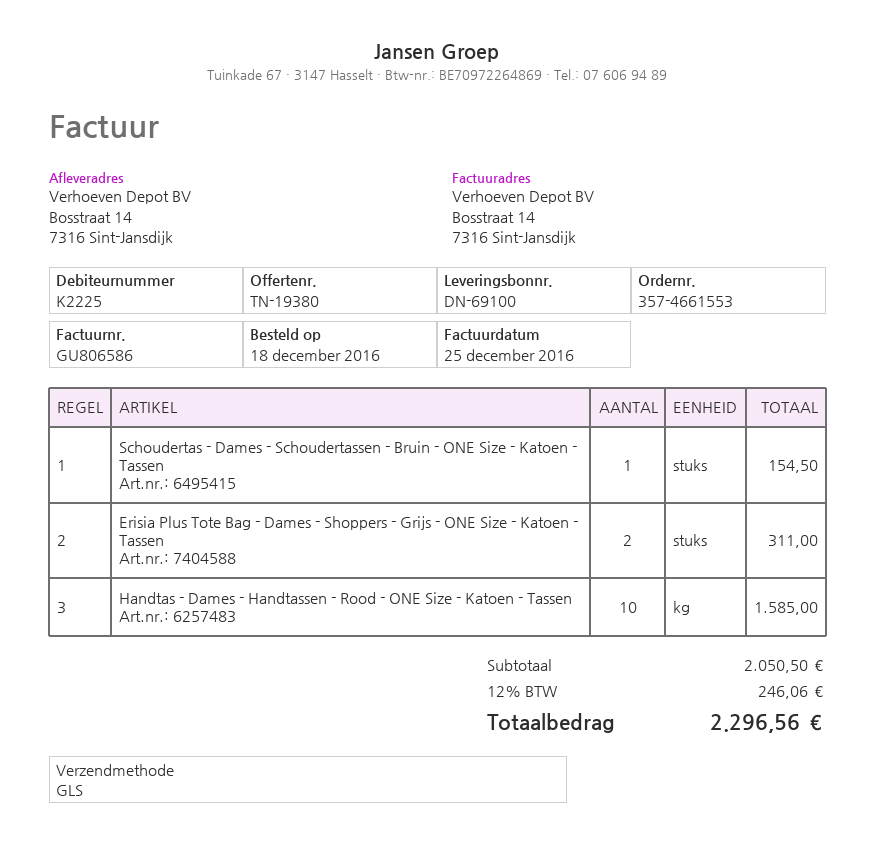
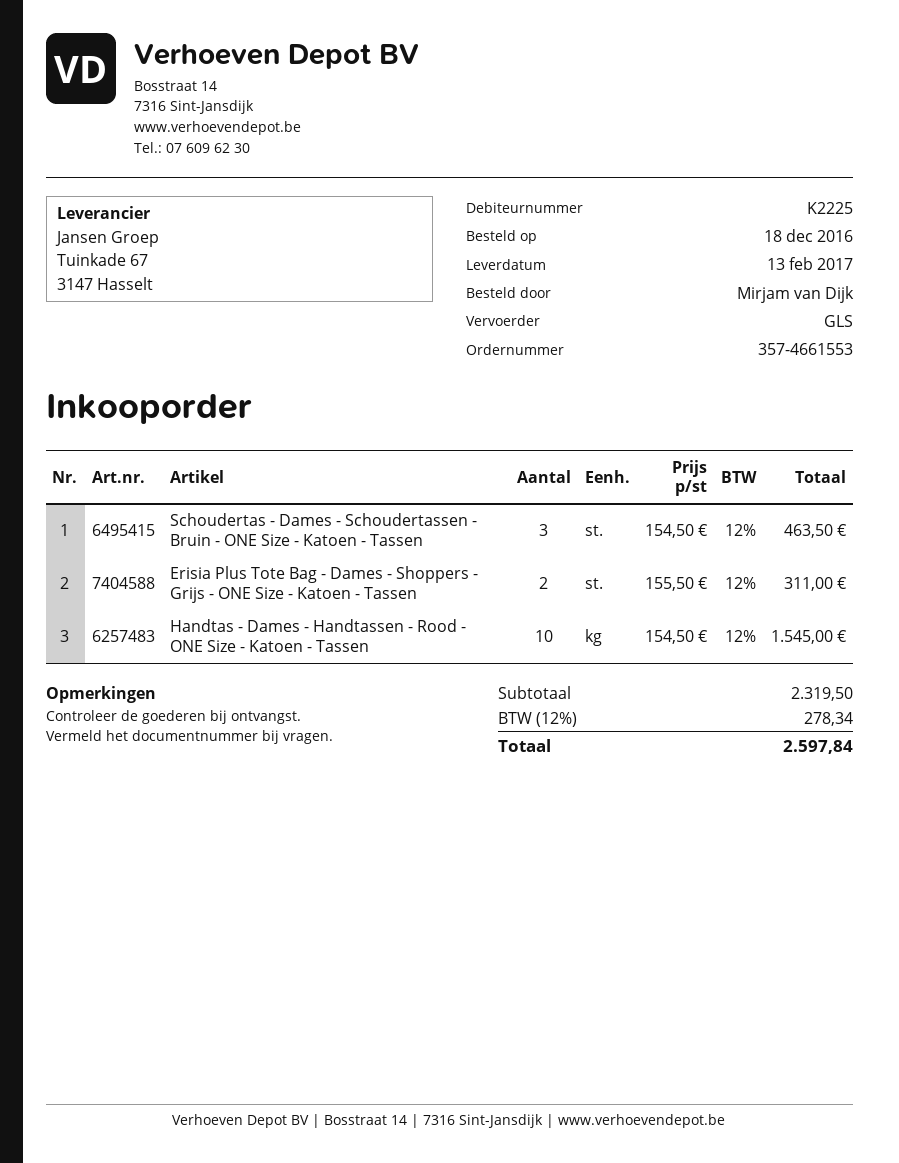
Schoudertas - Dames - Schoudertassen - Bruin - ONE Size - Katoen - Tassen: 1 for 154.50 -> 3 for 463.50
Handtas - Dames - Handtassen - Rood - ONE Size - Katoen - Tassen: 10 for 1585.00 -> 10 for 1545.00
subtotal: 2050.50 -> 2319.50
tax: 12% = 246.06 -> 12% = 278.34
total: 2296.56 -> 2597.84

